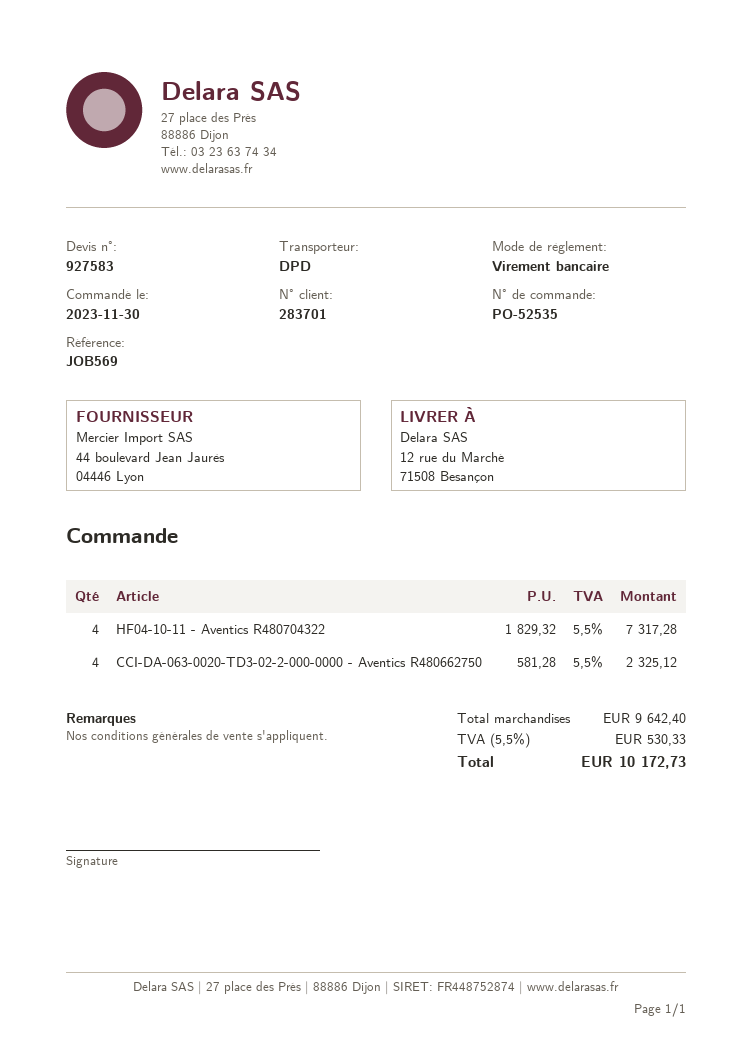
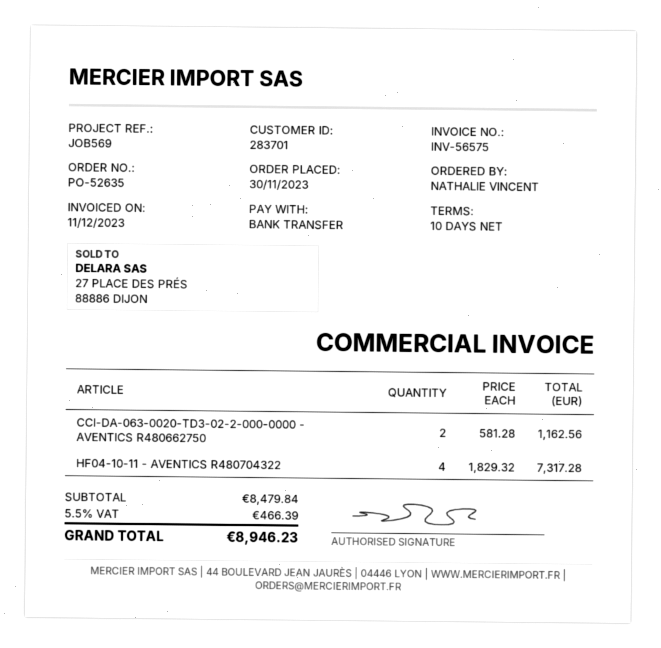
order number: PO-52535 -> PO-52635
CCI-DA-063-0020-TD3-02-2-000-0000 - Aventics R480662750: 4 x 581.28 = 2325.12 -> 2 x 581.28 = 1162.56
subtotal: 9642.40 -> 8479.84
tax: 5.5% = 530.33 -> 5.5% = 466.39
total: 10172.73 -> 8946.23

